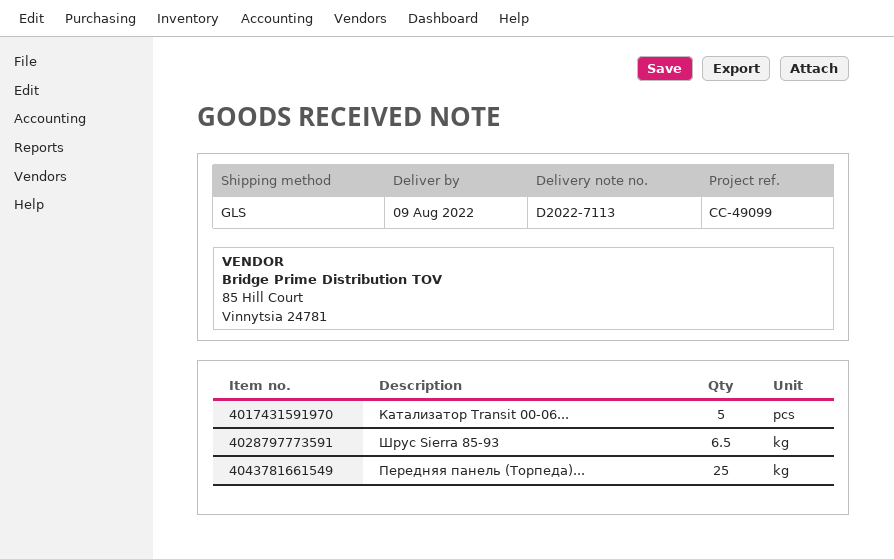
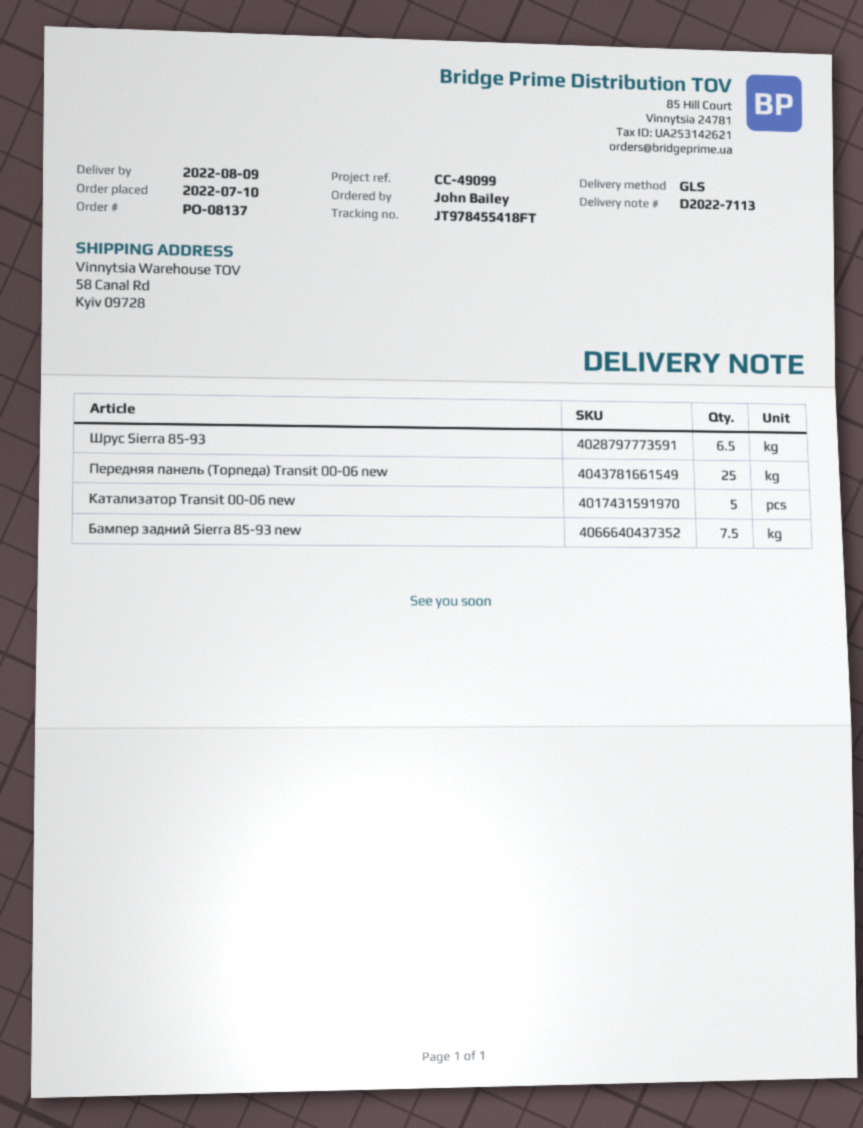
Бампер задний Sierra 85-93 new: none -> 7.5

